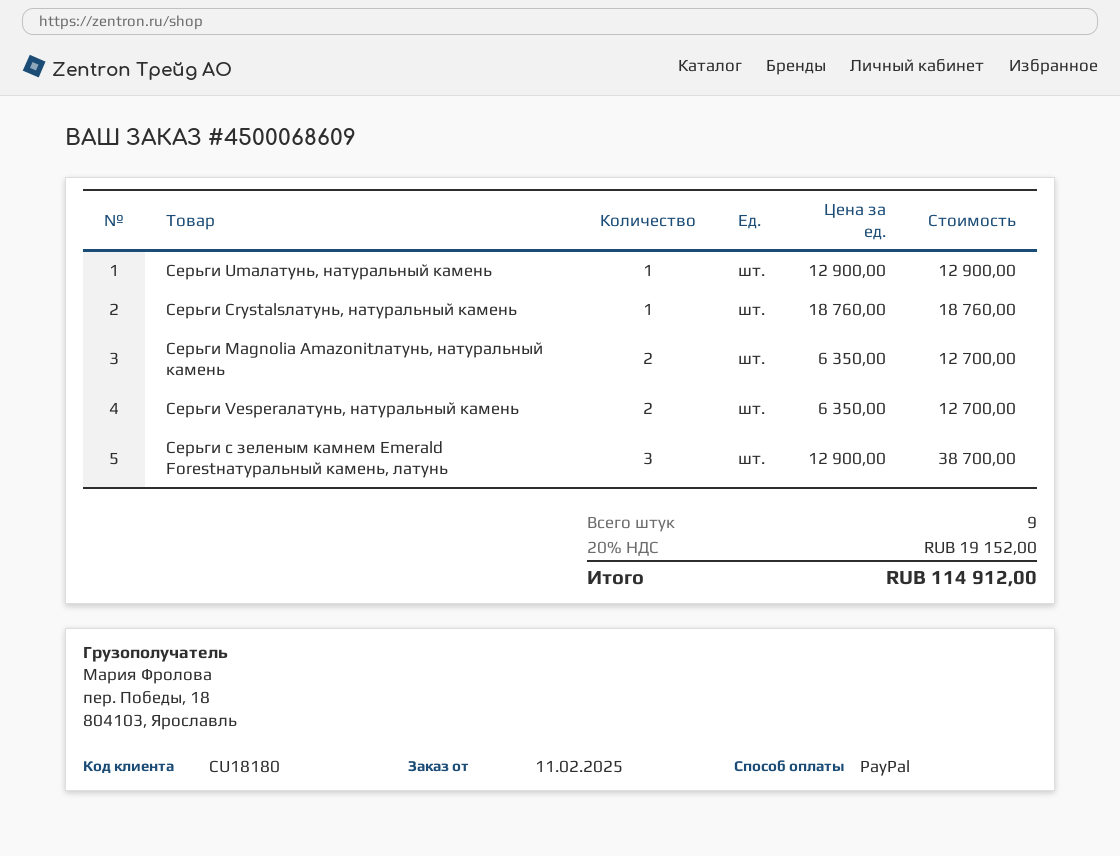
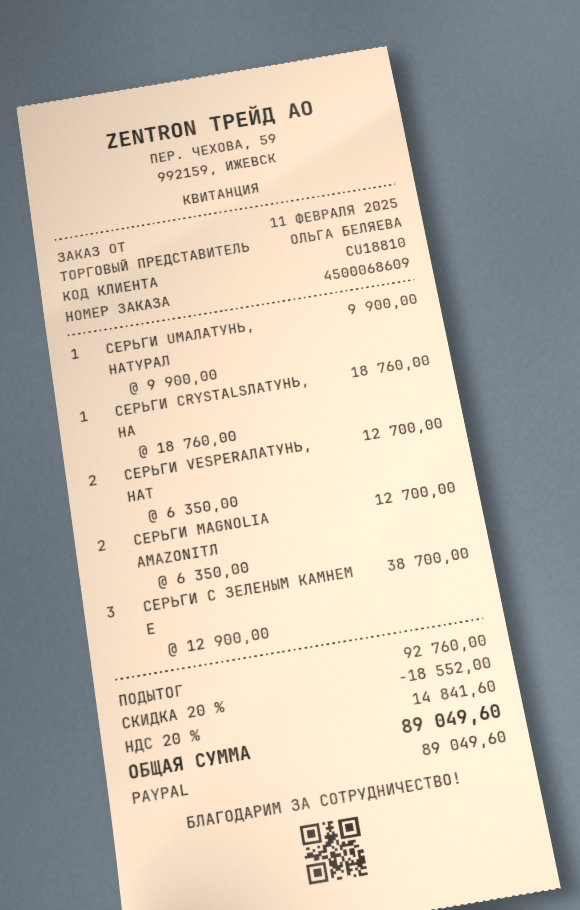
customer number: CU18180 -> CU18810
Серьги Umaлатунь, натуральный камень: 1 x 12900.00 = 12900.00 -> 1 x 9900.00 = 9900.00
discount: none -> 20% = 18552.00
tax: 20% = 19152.00 -> 20% = 14841.60
total: 114912.00 -> 89049.60

